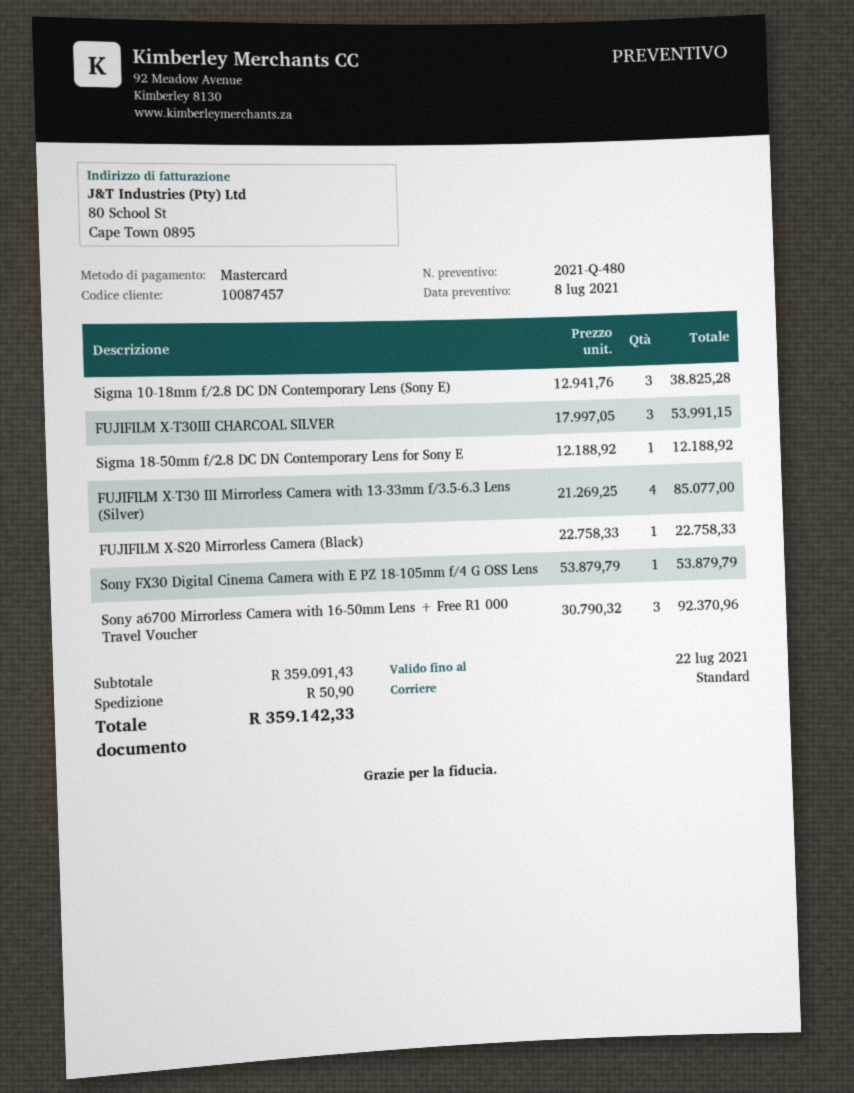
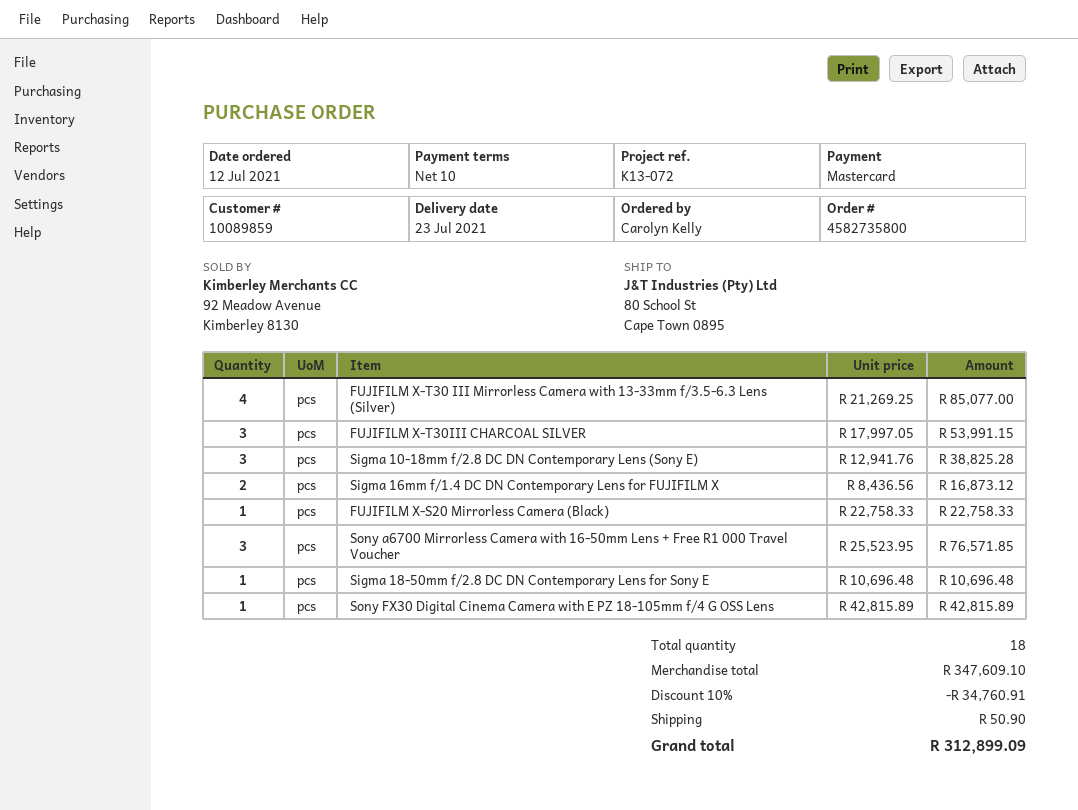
customer number: 10087457 -> 10089859
Sigma 18-50mm f/2.8 DC DN Contemporary Lens for Sony E: 1 x 12188.92 = 12188.92 -> 1 x 10696.48 = 10696.48
Sony FX30 Digital Cinema Camera with E PZ 18-105mm f/4 G OSS Lens: 1 x 53879.79 = 53879.79 -> 1 x 42815.89 = 42815.89
Sony a6700 Mirrorless Camera with 16-50mm Lens + Free R1 000 Travel Voucher: 3 x 30790.32 = 92370.96 -> 3 x 25523.95 = 76571.85
Sigma 16mm f/1.4 DC DN Contemporary Lens for FUJIFILM X: none -> 2 x 8436.56 = 16873.12
subtotal: 359091.43 -> 347609.10
discount: none -> 10% = 34760.91
total: 359142.33 -> 312899.09

